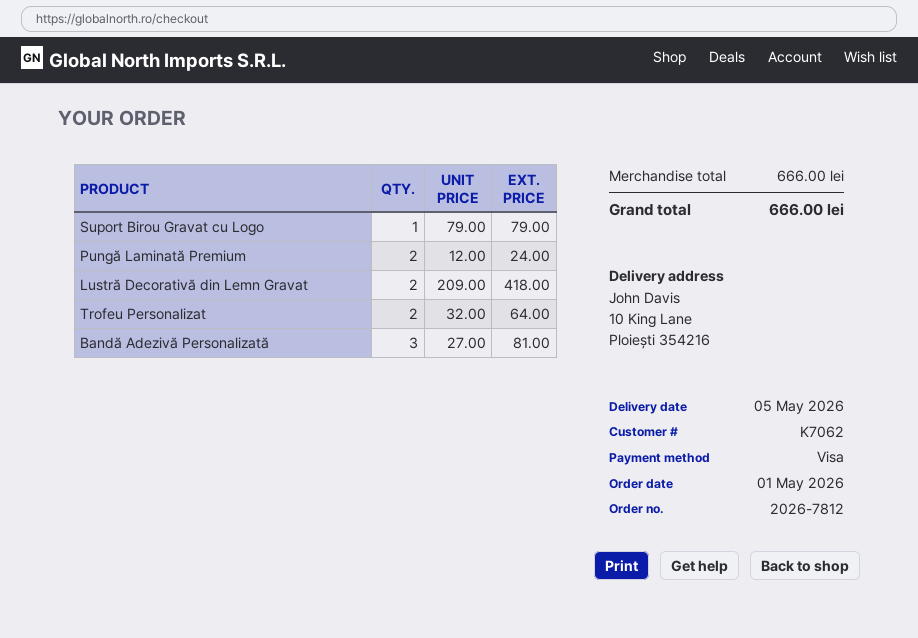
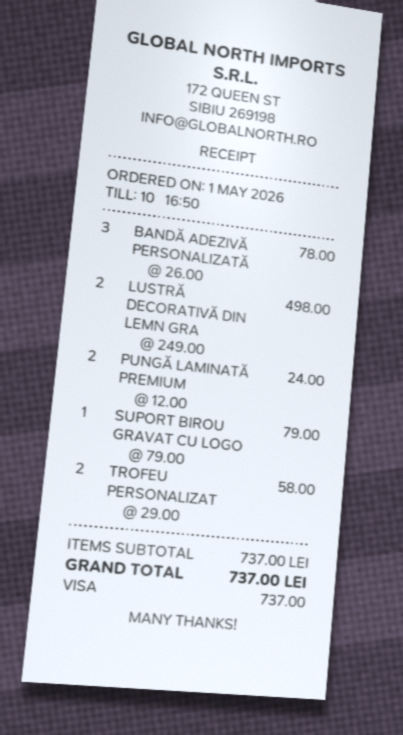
Lustră Decorativă din Lemn Gravat: 2 x 209.00 = 418.00 -> 2 x 249.00 = 498.00
Trofeu Personalizat: 2 x 32.00 = 64.00 -> 2 x 29.00 = 58.00
Bandă Adezivă Personalizată: 3 x 27.00 = 81.00 -> 3 x 26.00 = 78.00
subtotal: 666.00 -> 737.00
total: 666.00 -> 737.00

